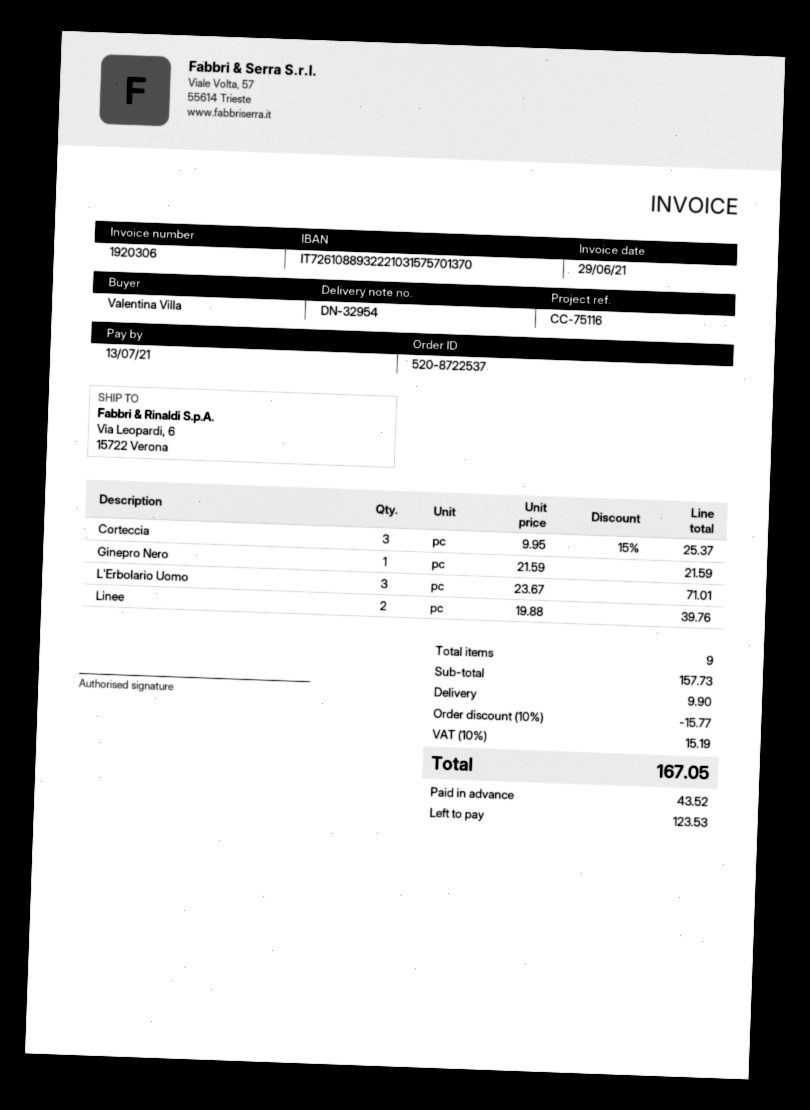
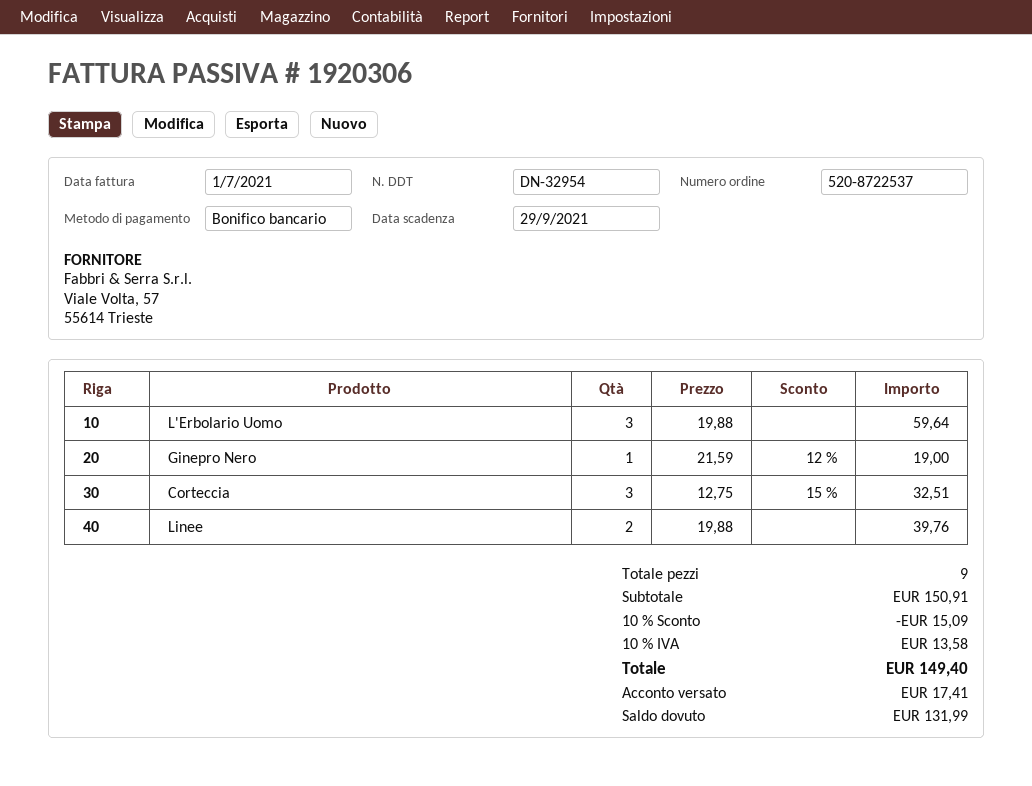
invoice date: 2021-06-29 -> 2021-07-01
due date: 2021-07-13 -> 2021-09-29
Corteccia: 3 x 9.95 - 15% = 25.37 -> 3 x 12.75 - 15% = 32.51
Ginepro Nero: 1 x 21.59 = 21.59 -> 1 x 21.59 - 12% = 19.00
L'Erbolario Uomo: 3 x 23.67 = 71.01 -> 3 x 19.88 = 59.64
subtotal: 157.73 -> 150.91
discount: 10% = 15.77 -> 10% = 15.09
shipping: 9.90 -> none
tax: 10% = 15.19 -> 10% = 13.58
total: 167.05 -> 149.40
deposit: 43.52 -> 17.41
balance: 123.53 -> 131.99

